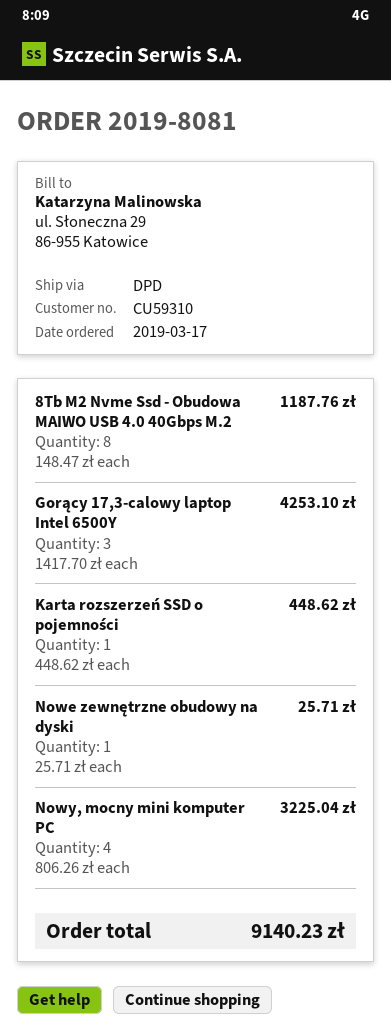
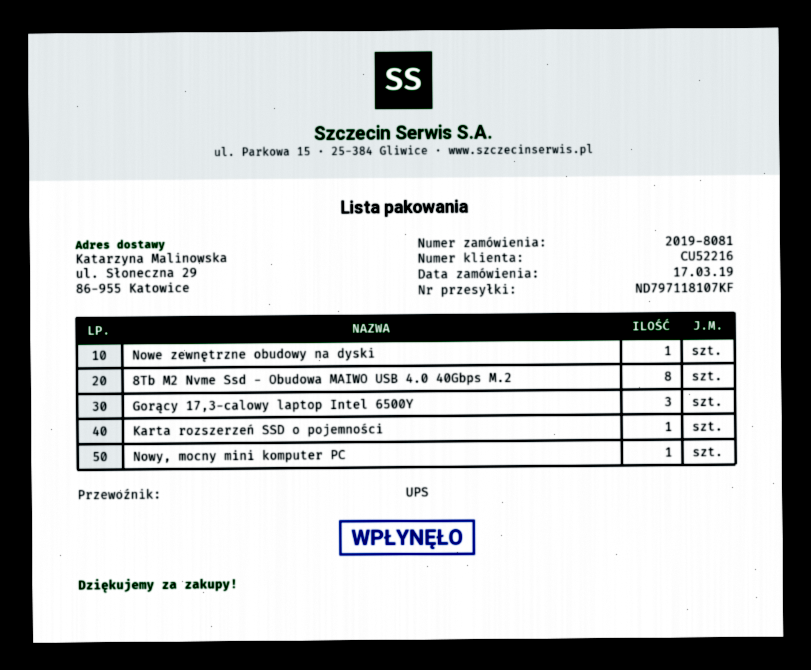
customer number: CU59310 -> CU52216
shipping method: DPD -> UPS
Nowy, mocny mini komputer PC: 4 -> 1

